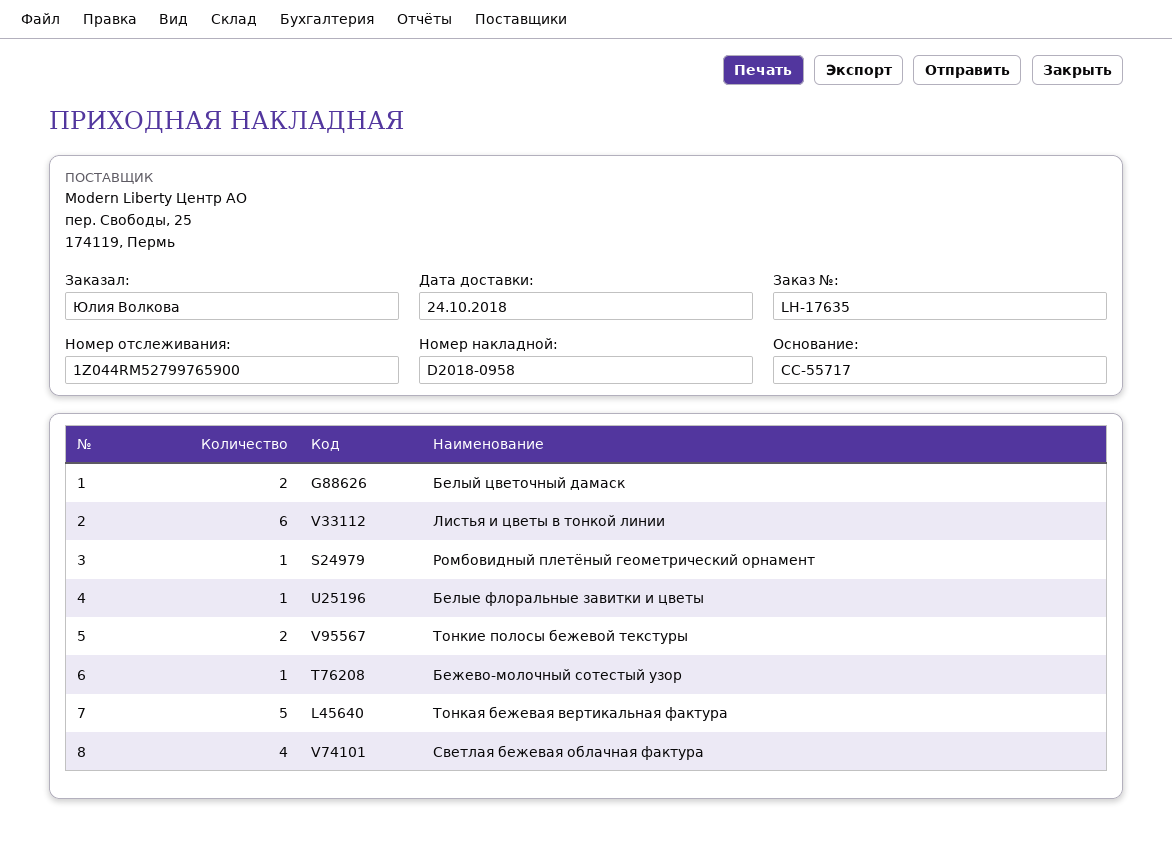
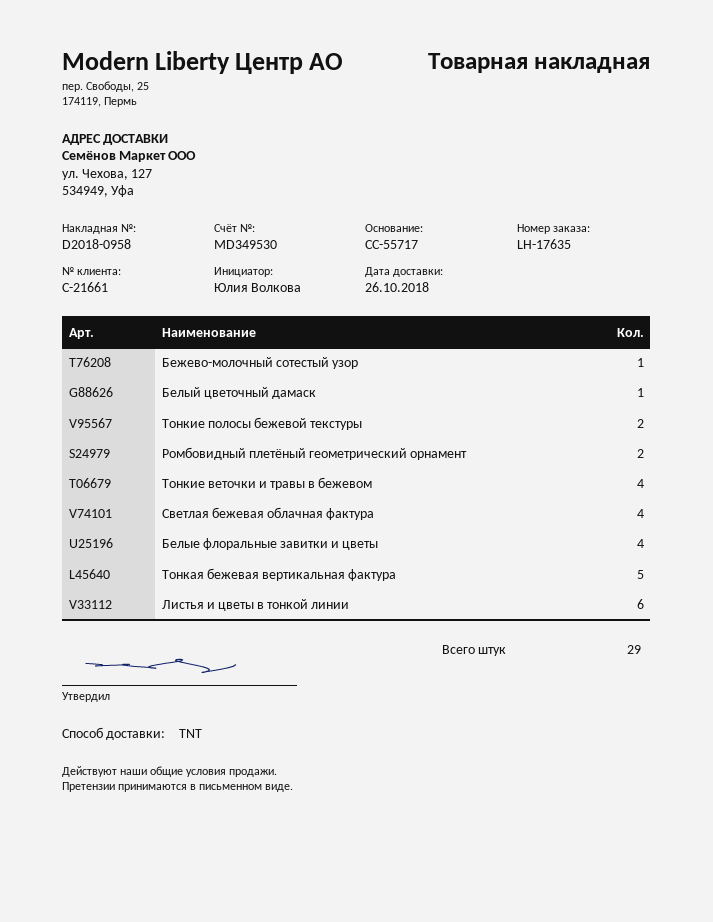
delivery date: 2018-10-24 -> 2018-10-26
Белый цветочный дамаск: 2 -> 1
Ромбовидный плетёный геометрический орнамент: 1 -> 2
Белые флоральные завитки и цветы: 1 -> 4
Тонкие веточки и травы в бежевом: none -> 4

